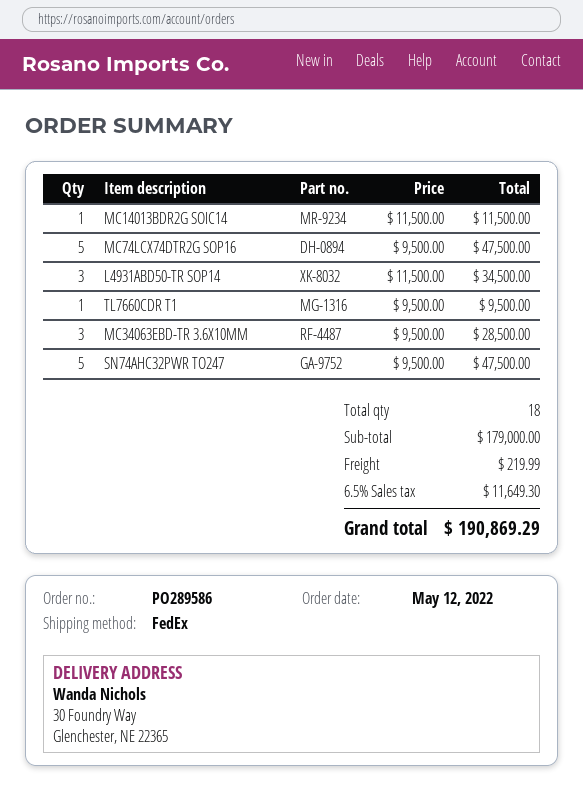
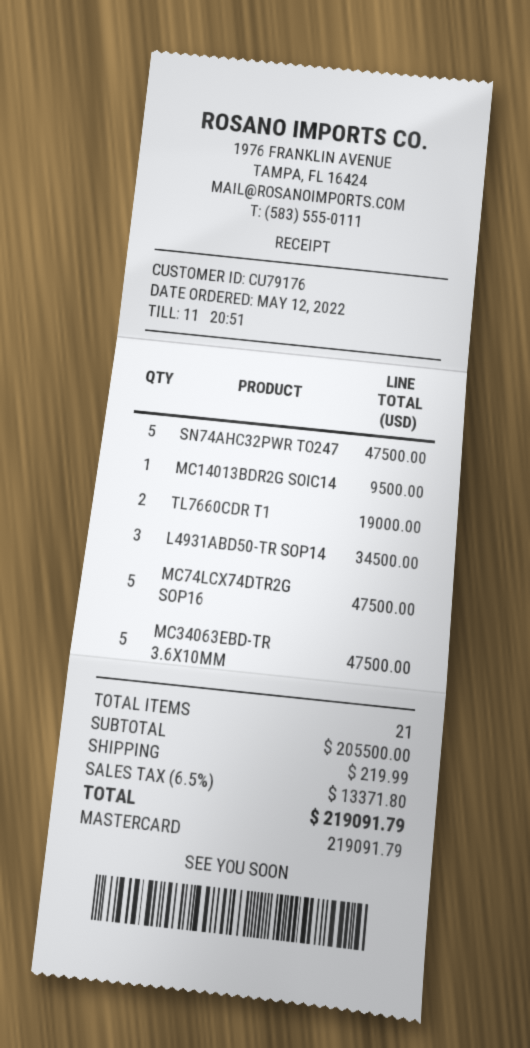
MC14013BDR2G SOIC14: 1 for 11500.00 -> 1 for 9500.00
TL7660CDR T1: 1 for 9500.00 -> 2 for 19000.00
MC34063EBD-TR 3.6X10MM: 3 for 28500.00 -> 5 for 47500.00
total quantity: 18 -> 21
subtotal: 179000.00 -> 205500.00
tax: 6.5% = 11649.30 -> 6.5% = 13371.80
total: 190869.29 -> 219091.79

